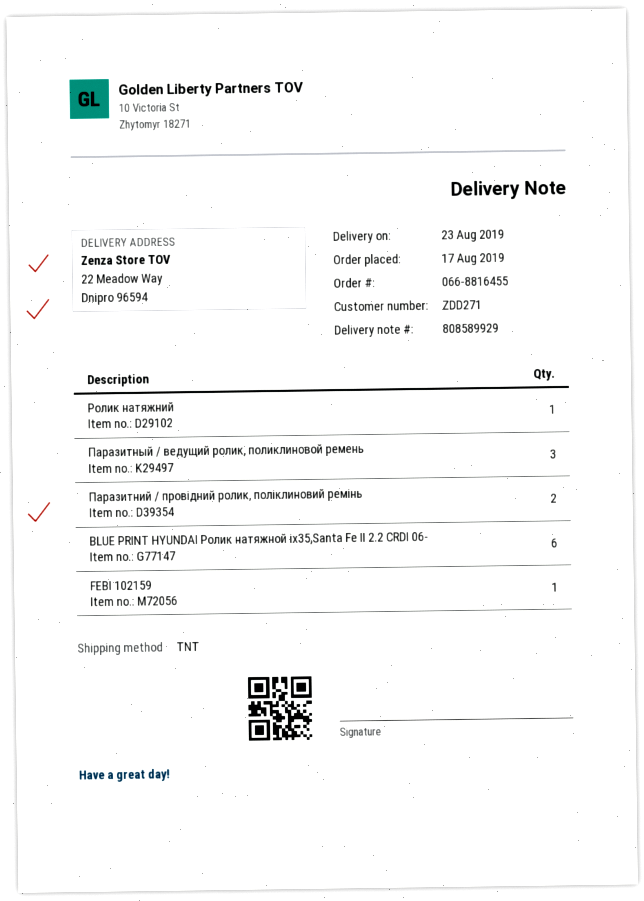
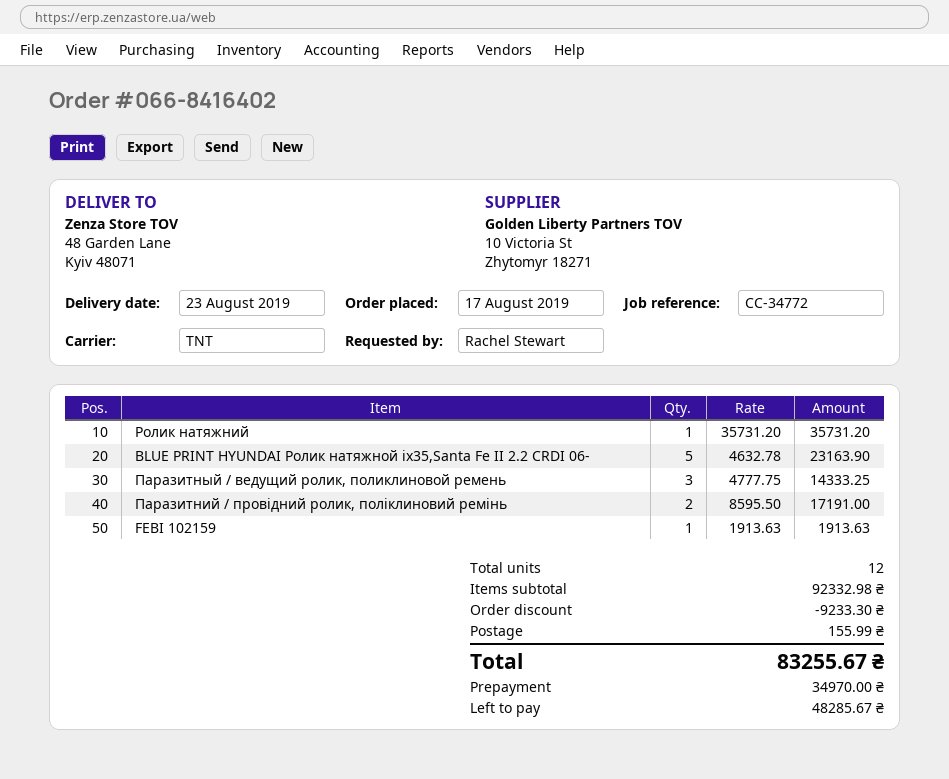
order number: 066-8816455 -> 066-8416402
ship to: 22 Meadow Way, Dnipro 96594 -> 48 Garden Lane, Kyiv 48071
BLUE PRINT HYUNDAI Ролик натяжной ix35,Santa Fe II 2.2 CRDI 06-: 6 -> 5

